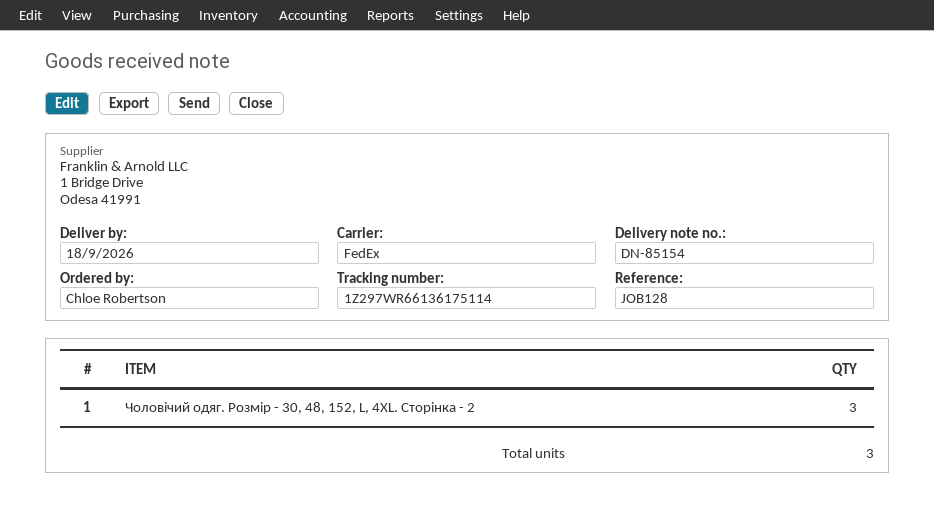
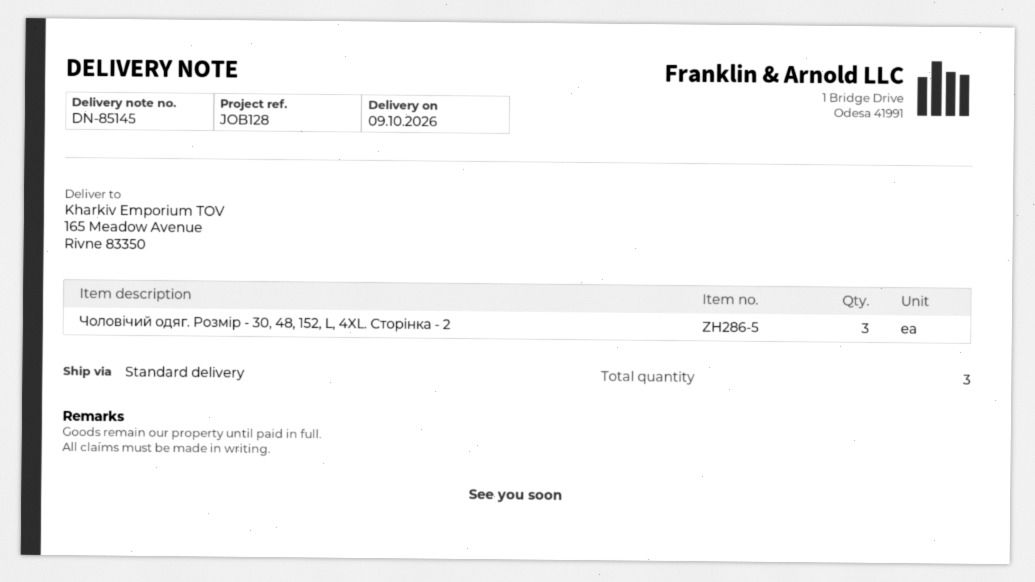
delivery note number: DN-85154 -> DN-85145
delivery date: 2026-09-18 -> 2026-10-09
shipping method: FedEx -> standard

